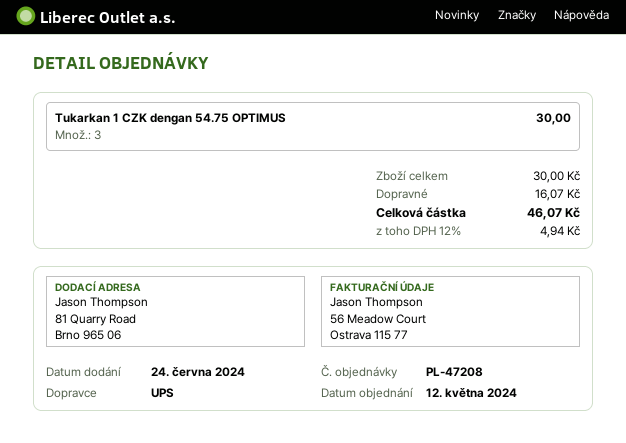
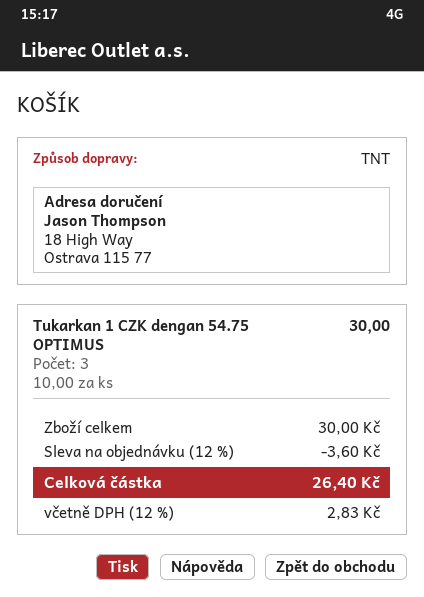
shipping method: UPS -> TNT
ship to: 81 Quarry Road, Brno 965 06 -> 18 High Way, Ostrava 115 77
discount: none -> 12% = 3.60
shipping: 16.07 -> none
tax: 12% = 4.94 -> 12% = 2.83
total: 46.07 -> 26.40

